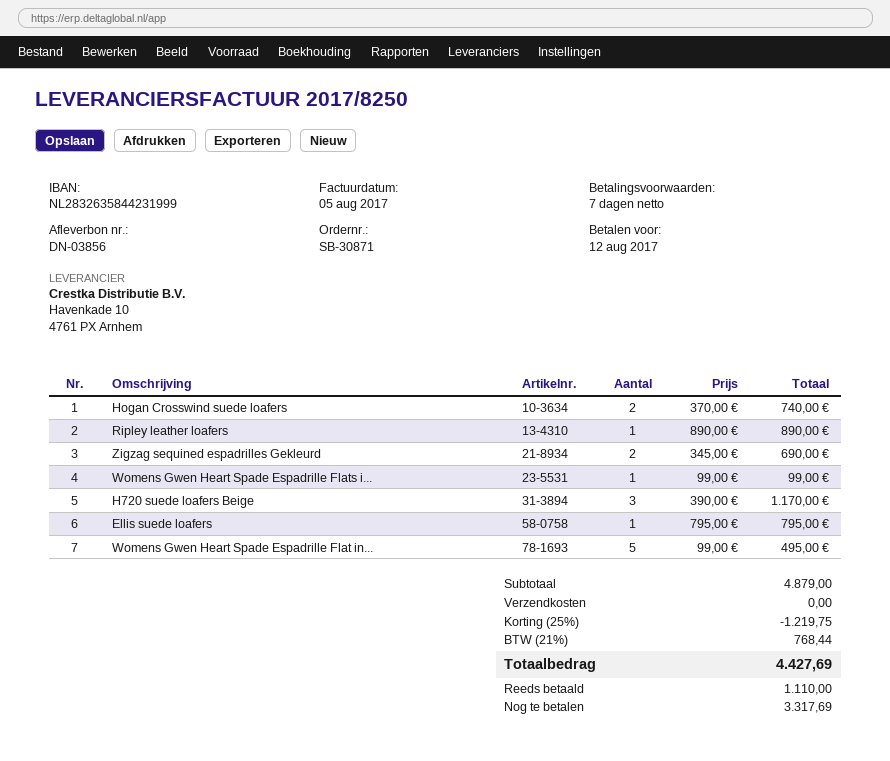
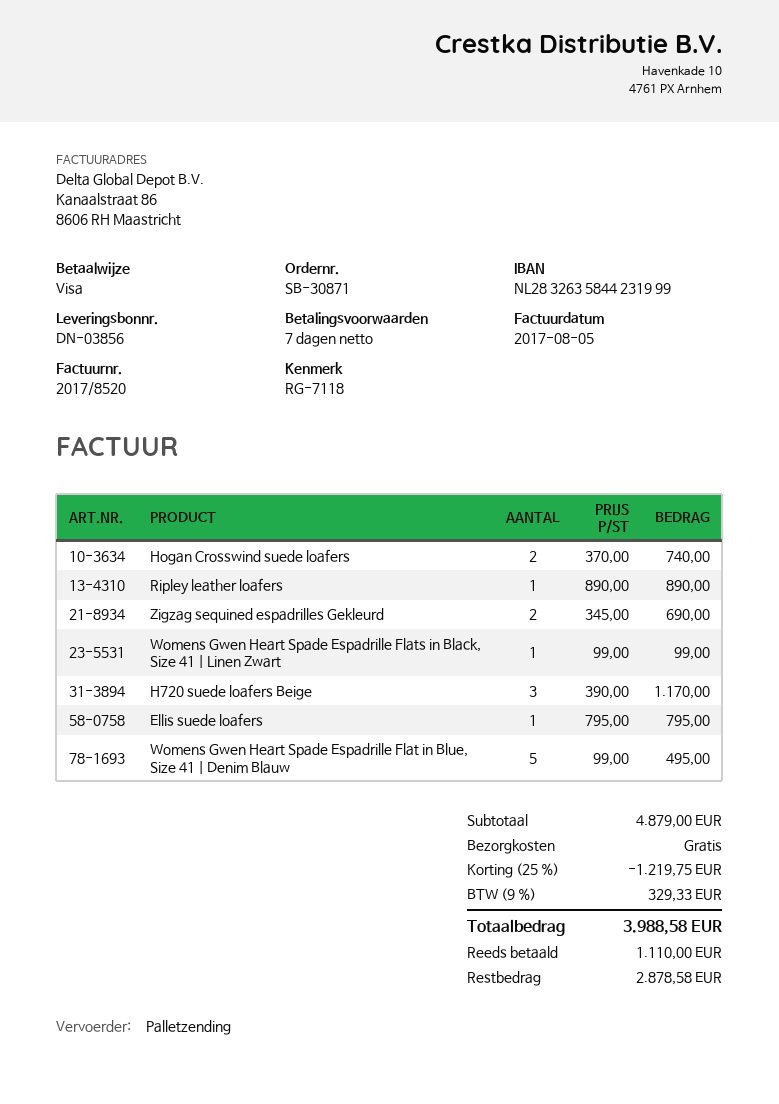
invoice number: 2017/8250 -> 2017/8520
tax: 21% = 768.44 -> 9% = 329.33
total: 4427.69 -> 3988.58
balance: 3317.69 -> 2878.58

